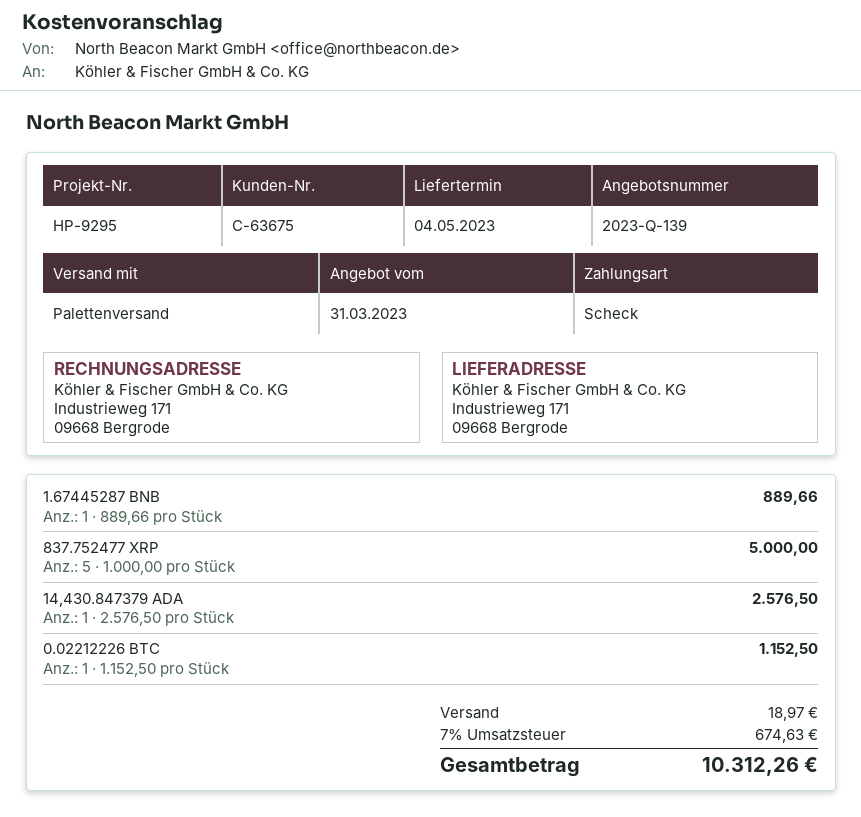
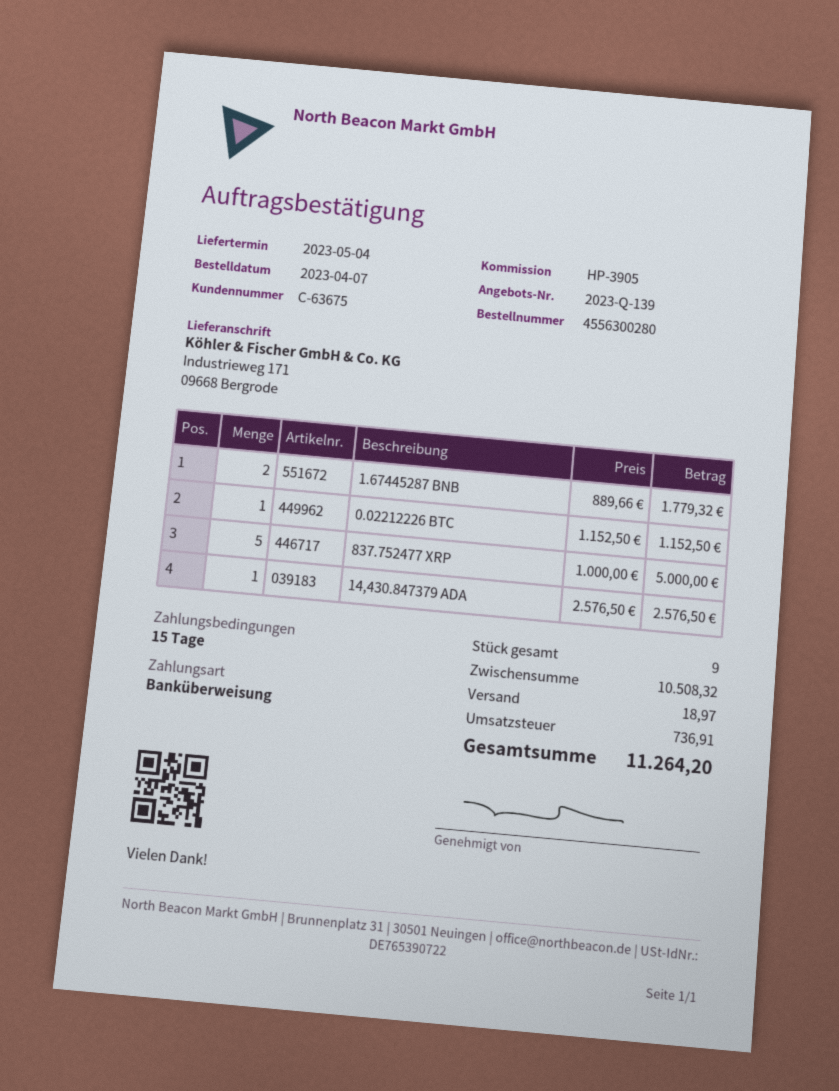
reference: HP-9295 -> HP-3905
payment method: cheque -> bank transfer
1.67445287 BNB: 1 x 889.66 = 889.66 -> 2 x 889.66 = 1779.32
tax: 674.63 -> 736.91
total: 10312.26 -> 11264.20

